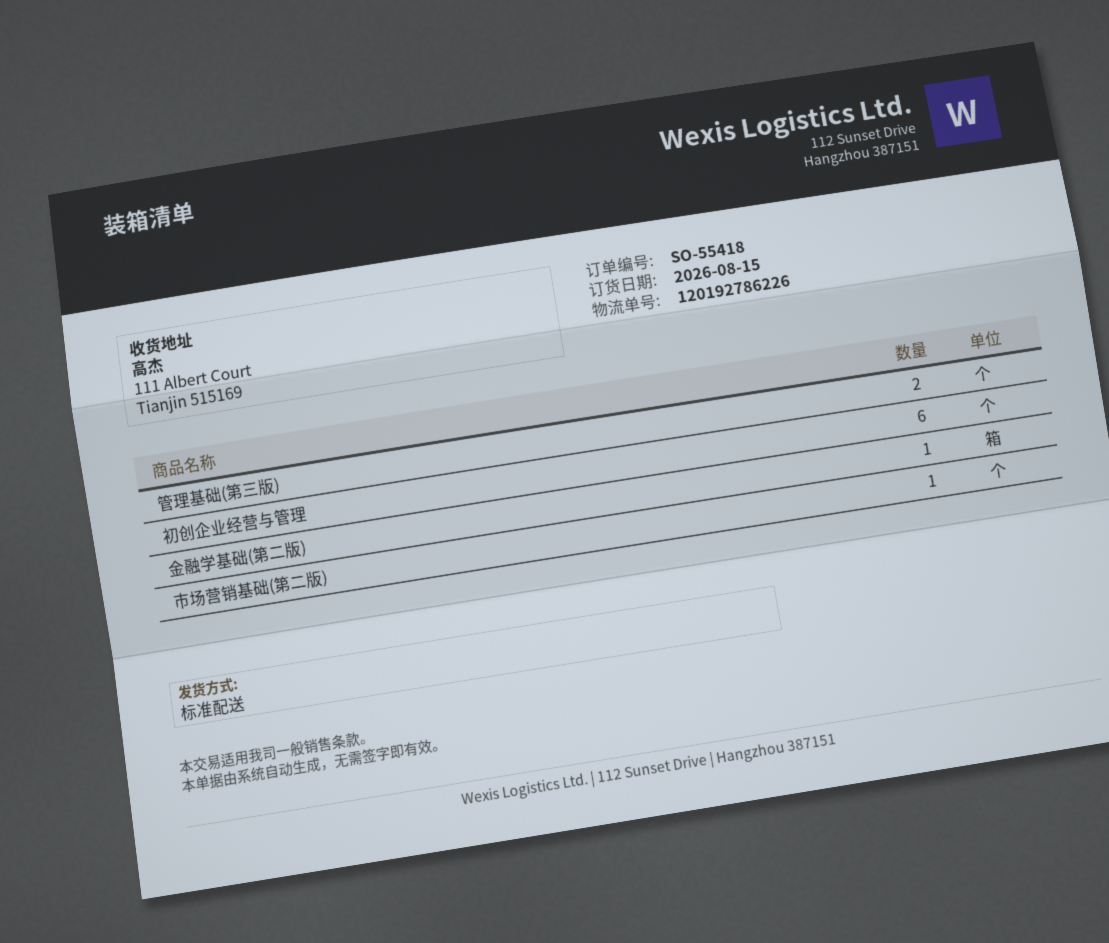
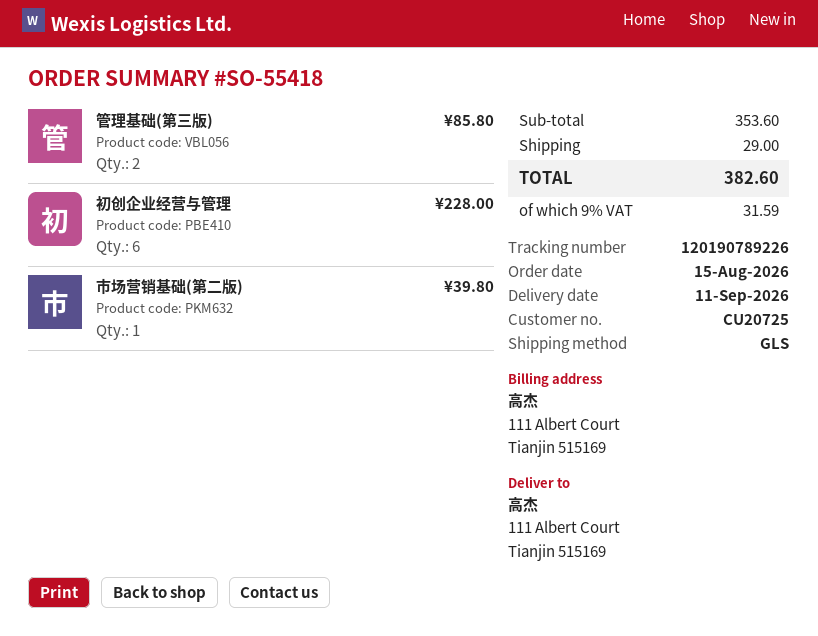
shipping method: standard -> GLS
tracking number: 120192786226 -> 120190789226
金融学基础(第二版): 1 -> none

